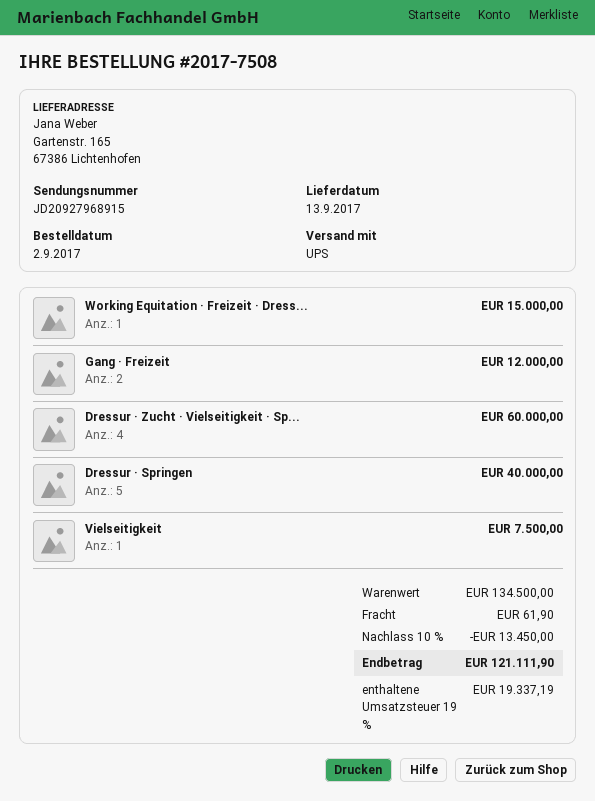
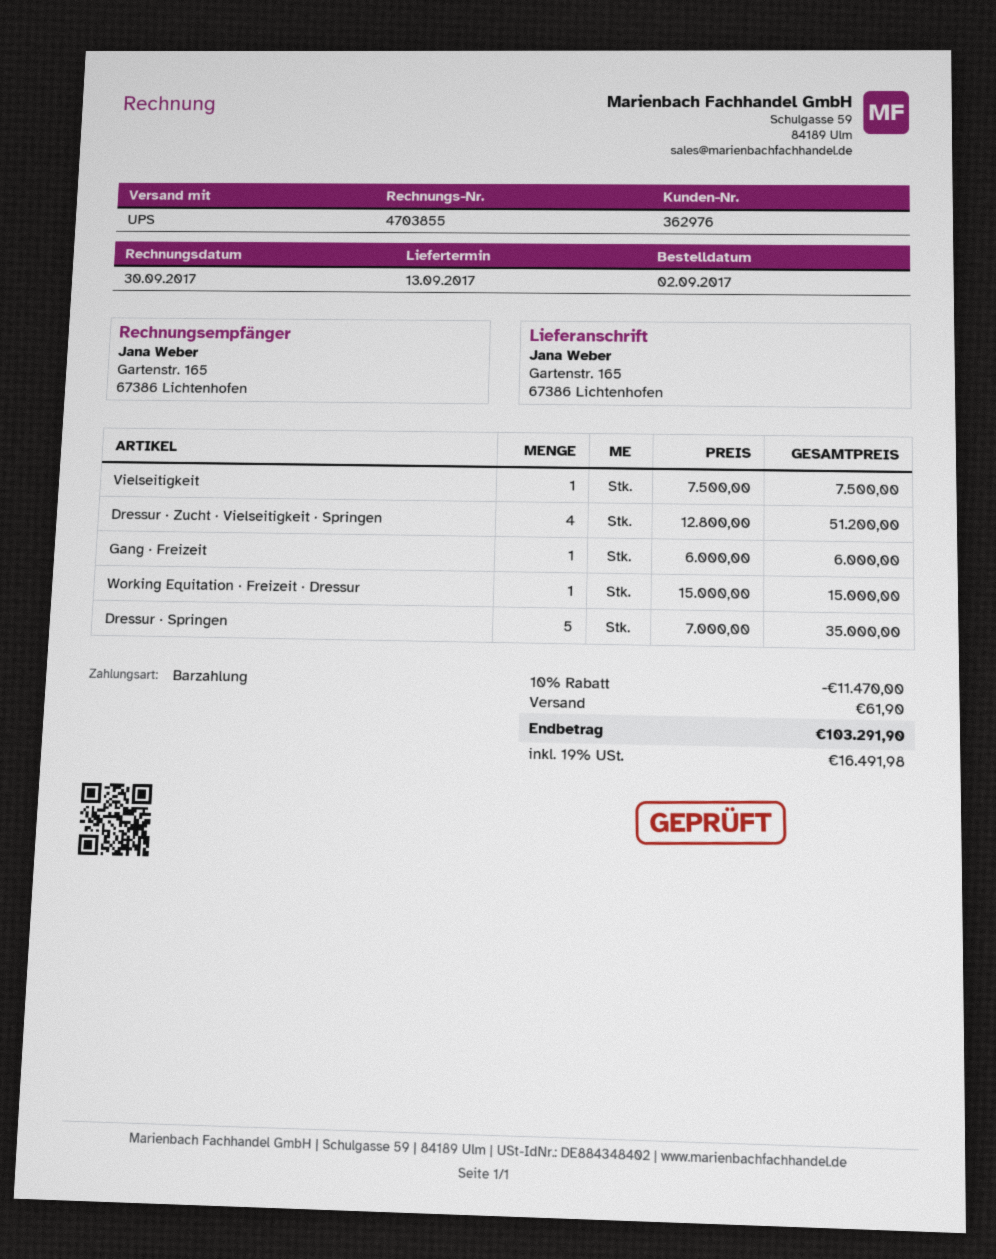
Gang · Freizeit: 2 for 12000.00 -> 1 for 6000.00
Dressur · Zucht · Vielseitigkeit · Sp...: 4 for 60000.00 -> 4 for 51200.00
Dressur · Springen: 5 for 40000.00 -> 5 for 35000.00
discount: 10% = 13450.00 -> 10% = 11470.00
tax: 19% = 19337.19 -> 19% = 16491.98
total: 121111.90 -> 103291.90

